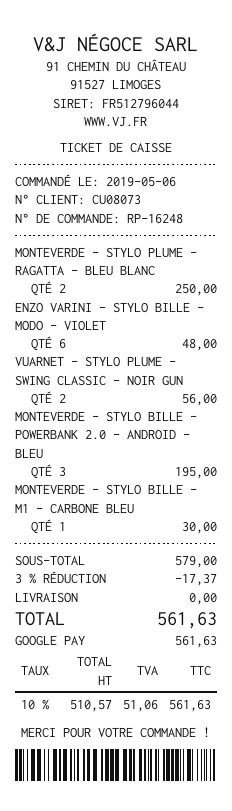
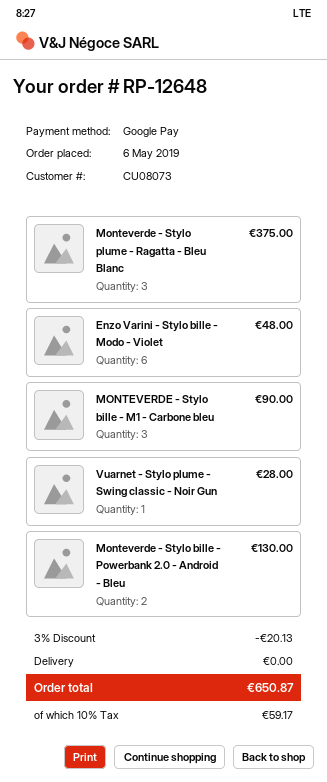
order number: RP-16248 -> RP-12648
MONTEVERDE - STYLO PLUME - RAGATTA - BLEU BLANC: 2 for 250.00 -> 3 for 375.00
VUARNET - STYLO PLUME - SWING CLASSIC - NOIR GUN: 2 for 56.00 -> 1 for 28.00
MONTEVERDE - STYLO BILLE - POWERBANK 2.0 - ANDROID - BLEU: 3 for 195.00 -> 2 for 130.00
MONTEVERDE - STYLO BILLE - M1 - CARBONE BLEU: 1 for 30.00 -> 3 for 90.00
discount: 3% = 17.37 -> 3% = 20.13
tax: 10% = 51.06 -> 10% = 59.17
total: 561.63 -> 650.87

